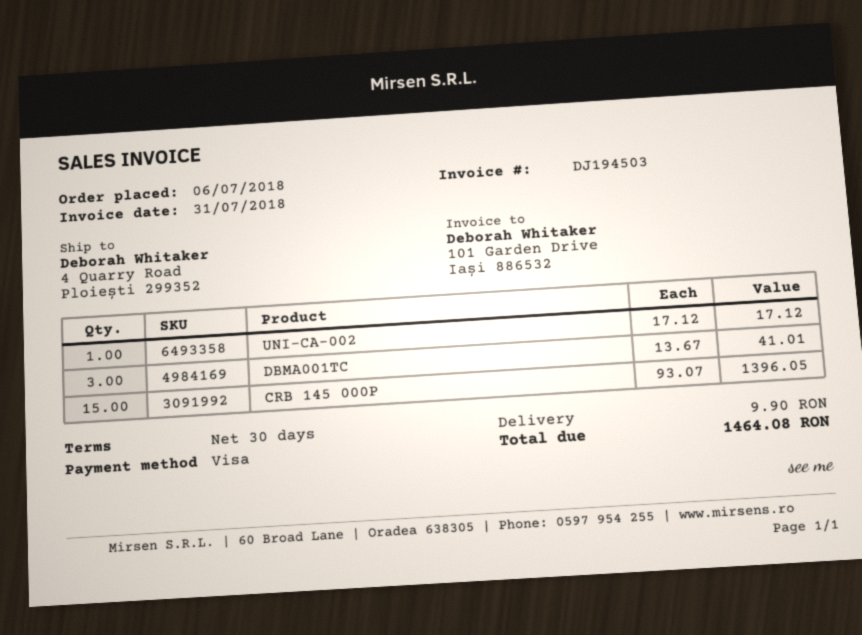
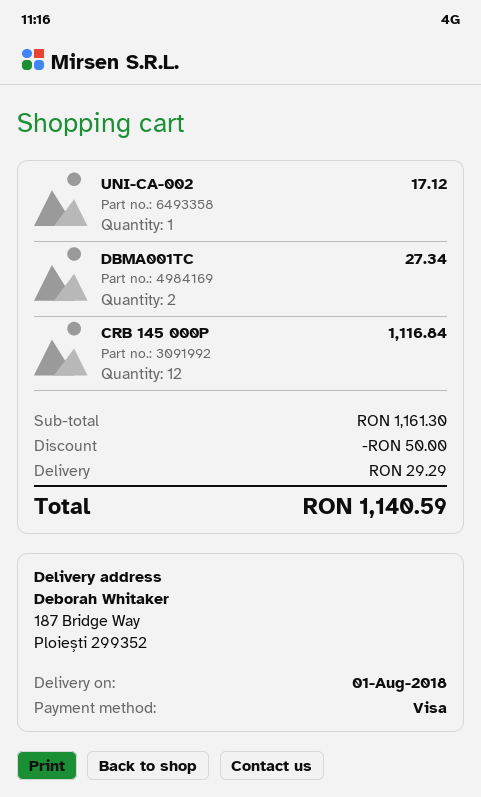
ship to: 4 Quarry Road, Ploiești 299352 -> 187 Bridge Way, Ploiești 299352
DBMA001TC: 3 for 41.01 -> 2 for 27.34
CRB 145 000P: 15 for 1396.05 -> 12 for 1116.84
discount: none -> 50.00
shipping: 9.90 -> 29.29
total: 1464.08 -> 1140.59

